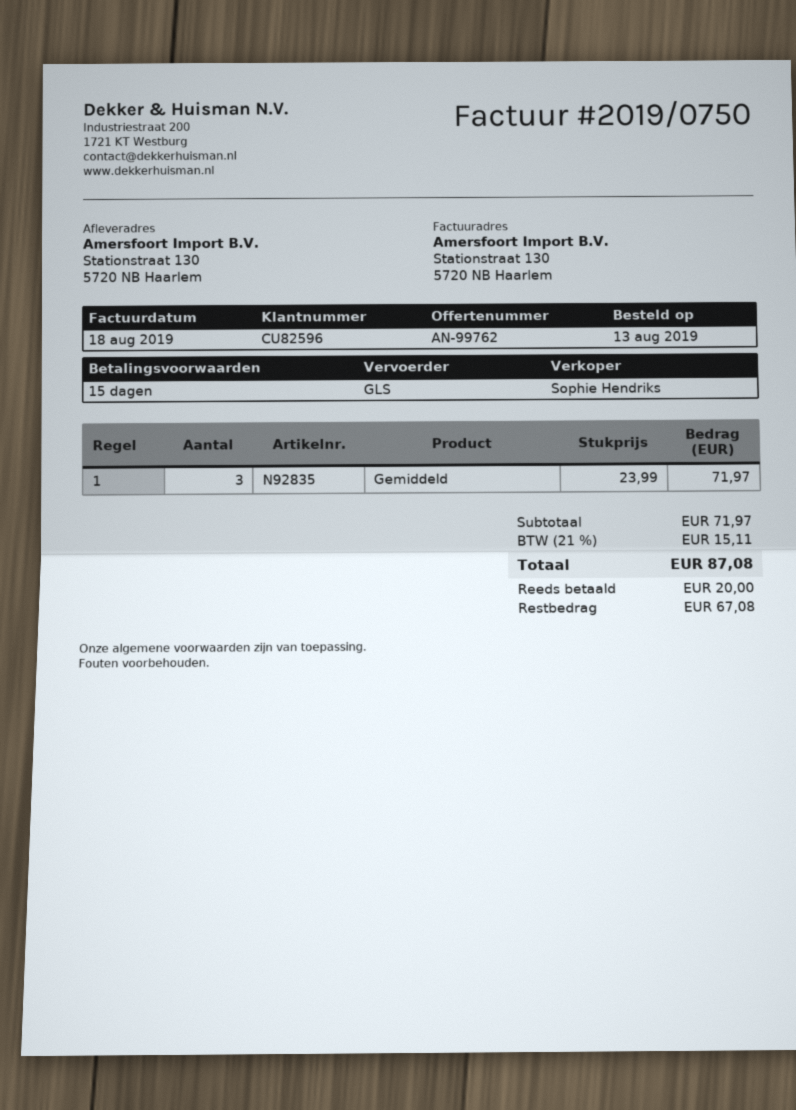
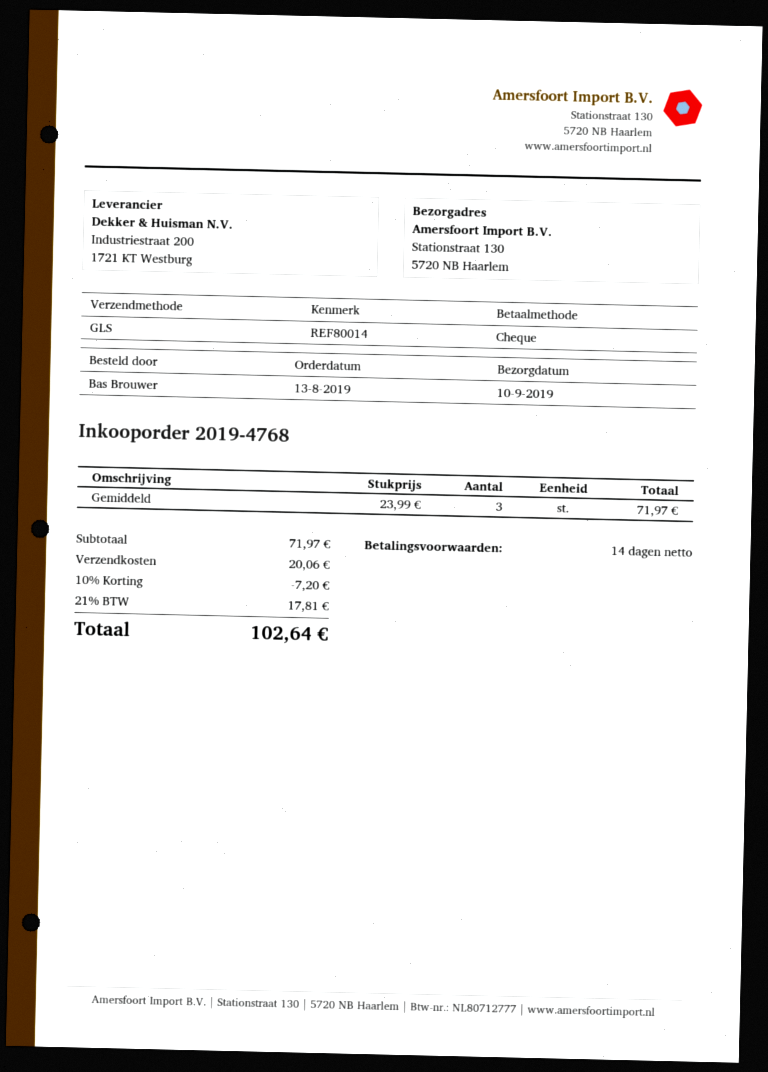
payment terms: 15 days -> 14 days
discount: none -> 10% = 7.20
shipping: none -> 20.06
tax: 21% = 15.11 -> 21% = 17.81
total: 87.08 -> 102.64

